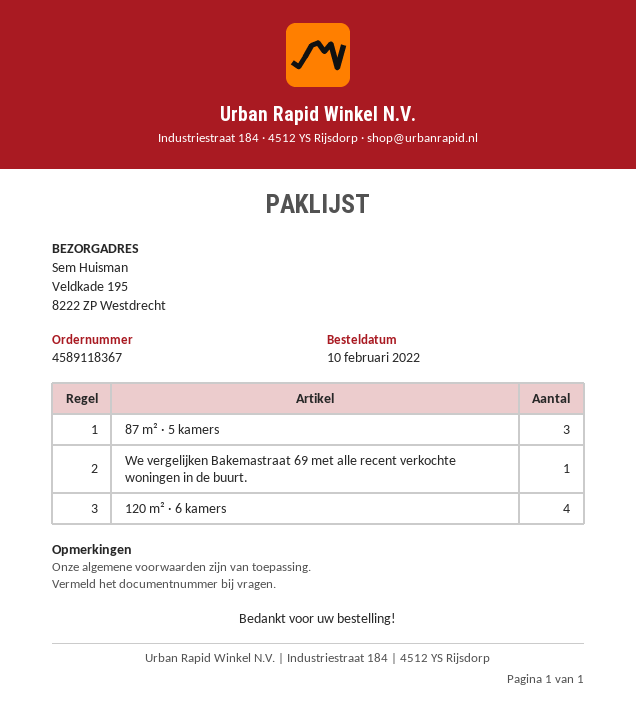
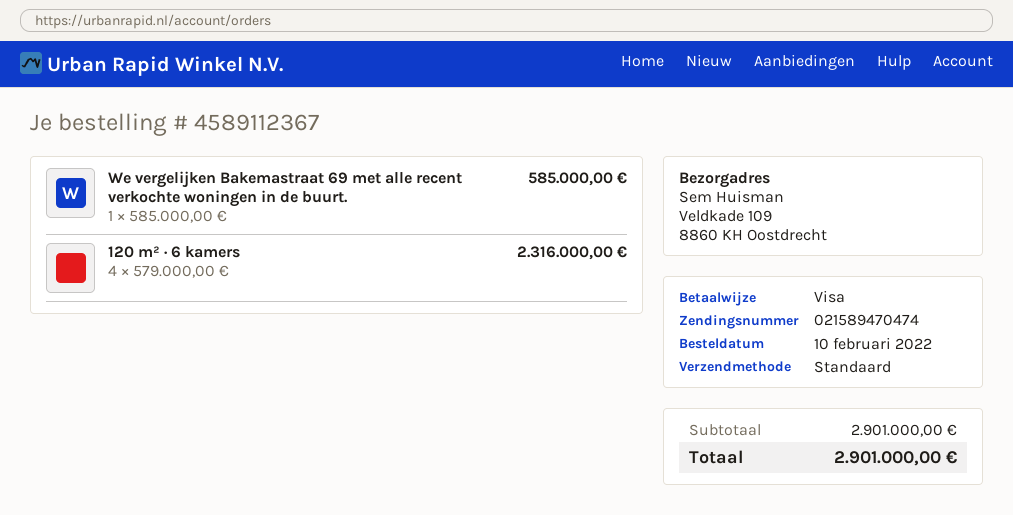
order number: 4589118367 -> 4589112367
ship to: Veldkade 195, 8222 ZP Westdrecht -> Veldkade 109, 8860 KH Oostdrecht
87 m² · 5 kamers: 3 -> none

